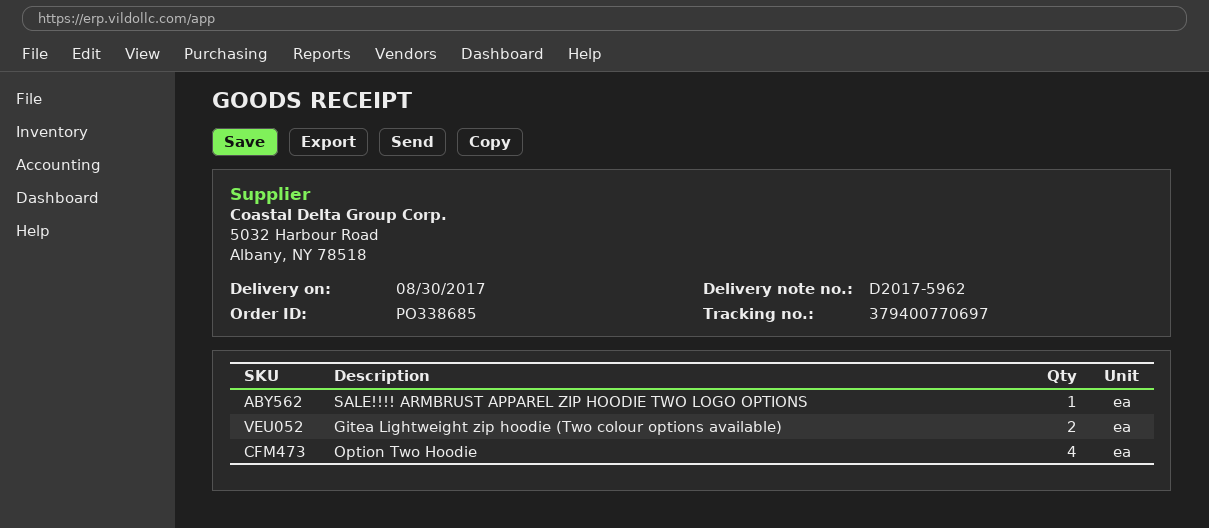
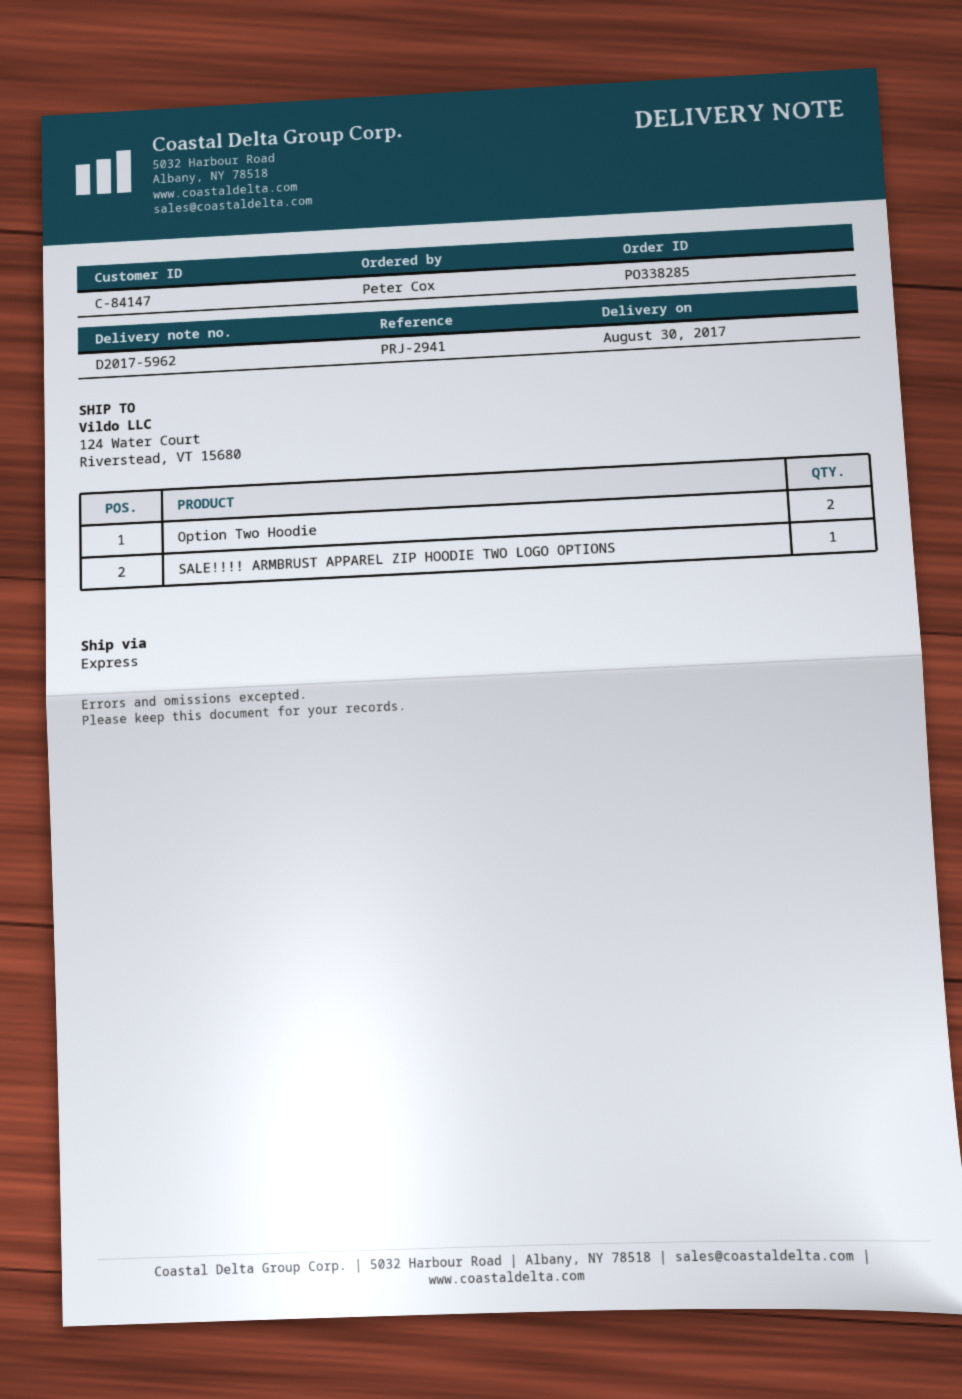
order number: PO338685 -> PO338285
Gitea Lightweight zip hoodie (Two colour options available): 2 -> none
Option Two Hoodie: 4 -> 2

